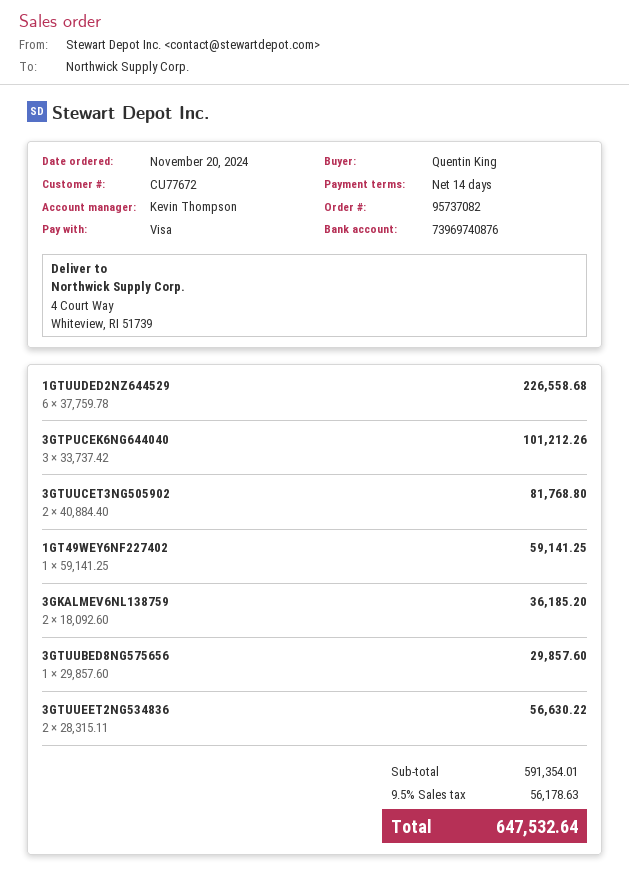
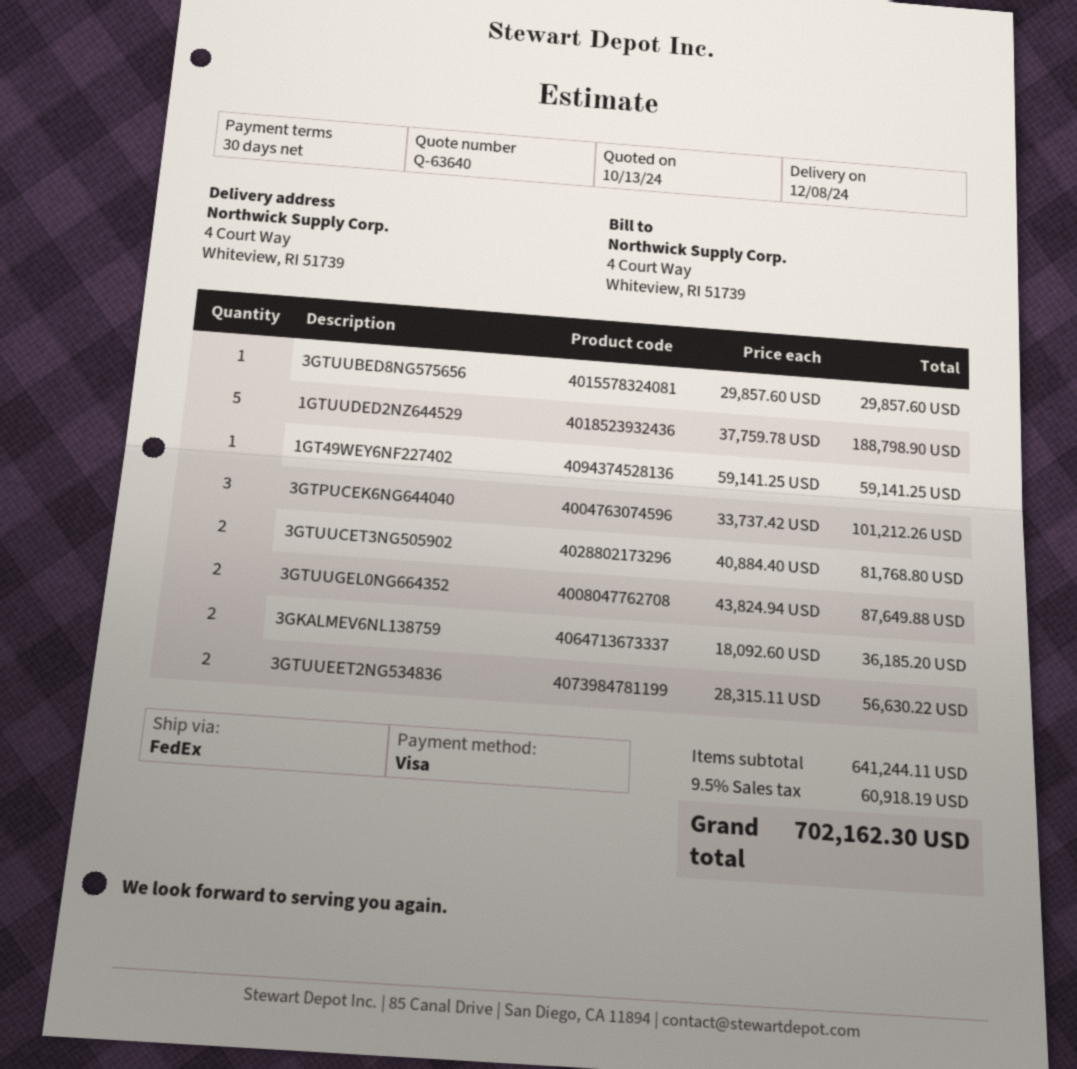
payment terms: 14 days -> 30 days
1GTUUDED2NZ644529: 6 x 37759.78 = 226558.68 -> 5 x 37759.78 = 188798.90
3GTUUGEL0NG664352: none -> 2 x 43824.94 = 87649.88
subtotal: 591354.01 -> 641244.11
tax: 9.5% = 56178.63 -> 9.5% = 60918.19
total: 647532.64 -> 702162.30

